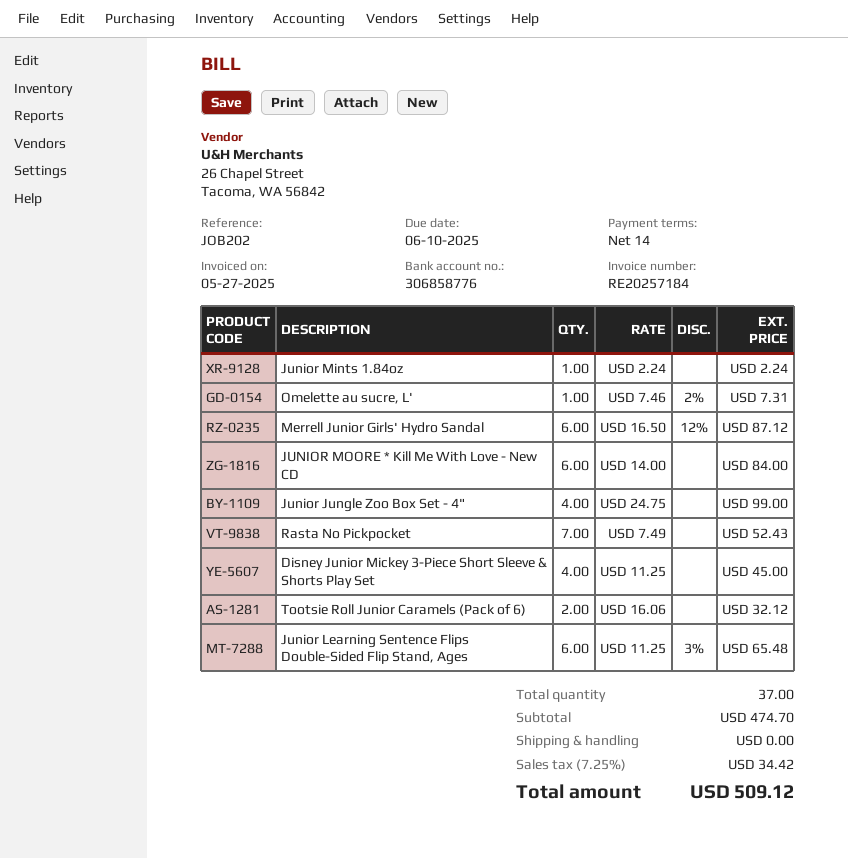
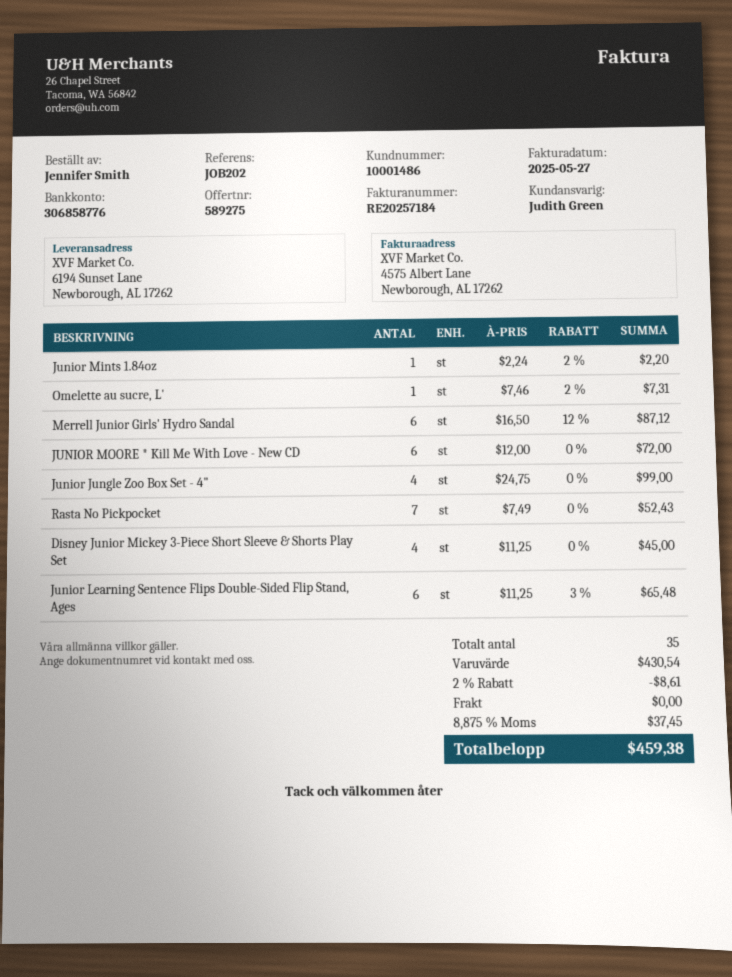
Junior Mints 1.84oz: 1 x 2.24 = 2.24 -> 1 x 2.24 - 2% = 2.20
JUNIOR MOORE * Kill Me With Love - New CD: 6 x 14.00 = 84.00 -> 6 x 12.00 = 72.00
Tootsie Roll Junior Caramels (Pack of 6): 2 x 16.06 = 32.12 -> none
total quantity: 37 -> 35
subtotal: 474.70 -> 430.54
discount: none -> 2% = 8.61
tax: 7.25% = 34.42 -> 8.875% = 37.45
total: 509.12 -> 459.38

